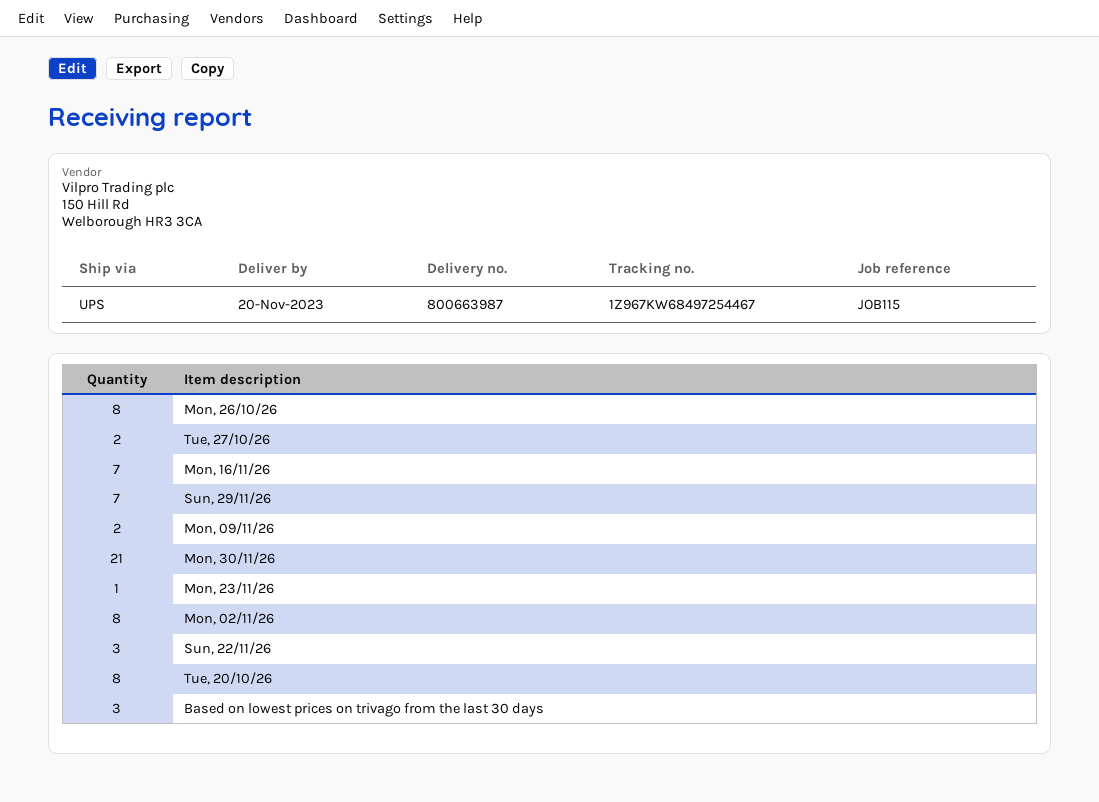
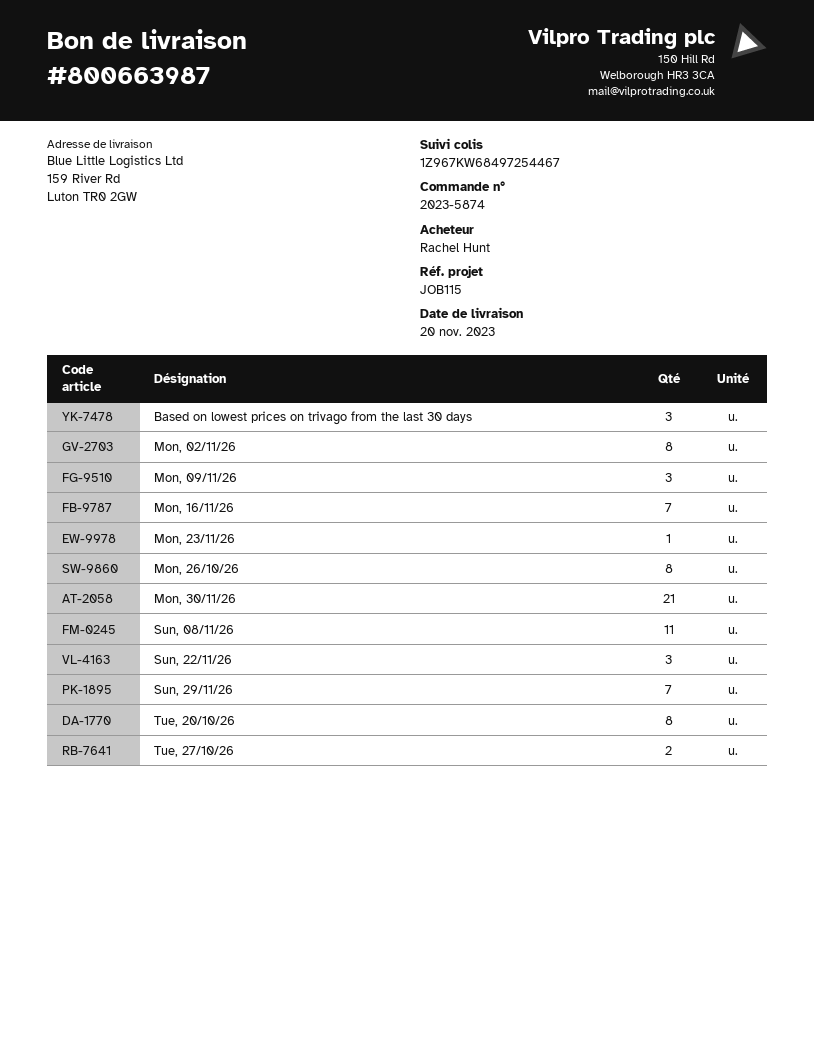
Mon, 09/11/26: 2 -> 3
Sun, 08/11/26: none -> 11

